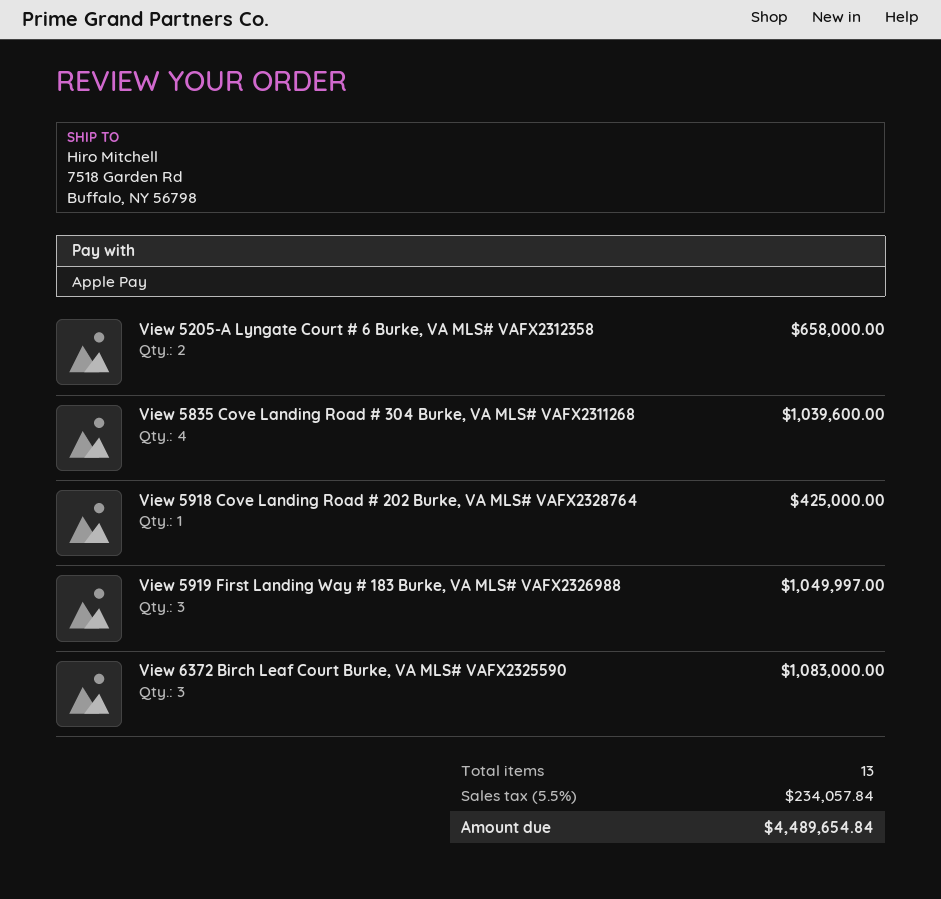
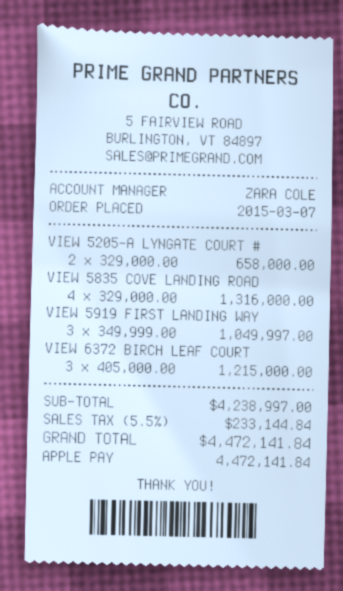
View 5835 Cove Landing Road # 304 Burke, VA MLS# VAFX2311268: 4 for 1039600.00 -> 4 for 1316000.00
View 5918 Cove Landing Road # 202 Burke, VA MLS# VAFX2328764: 1 for 425000.00 -> none
View 6372 Birch Leaf Court Burke, VA MLS# VAFX2325590: 3 for 1083000.00 -> 3 for 1215000.00
tax: 5.5% = 234057.84 -> 5.5% = 233144.84
total: 4489654.84 -> 4472141.84

